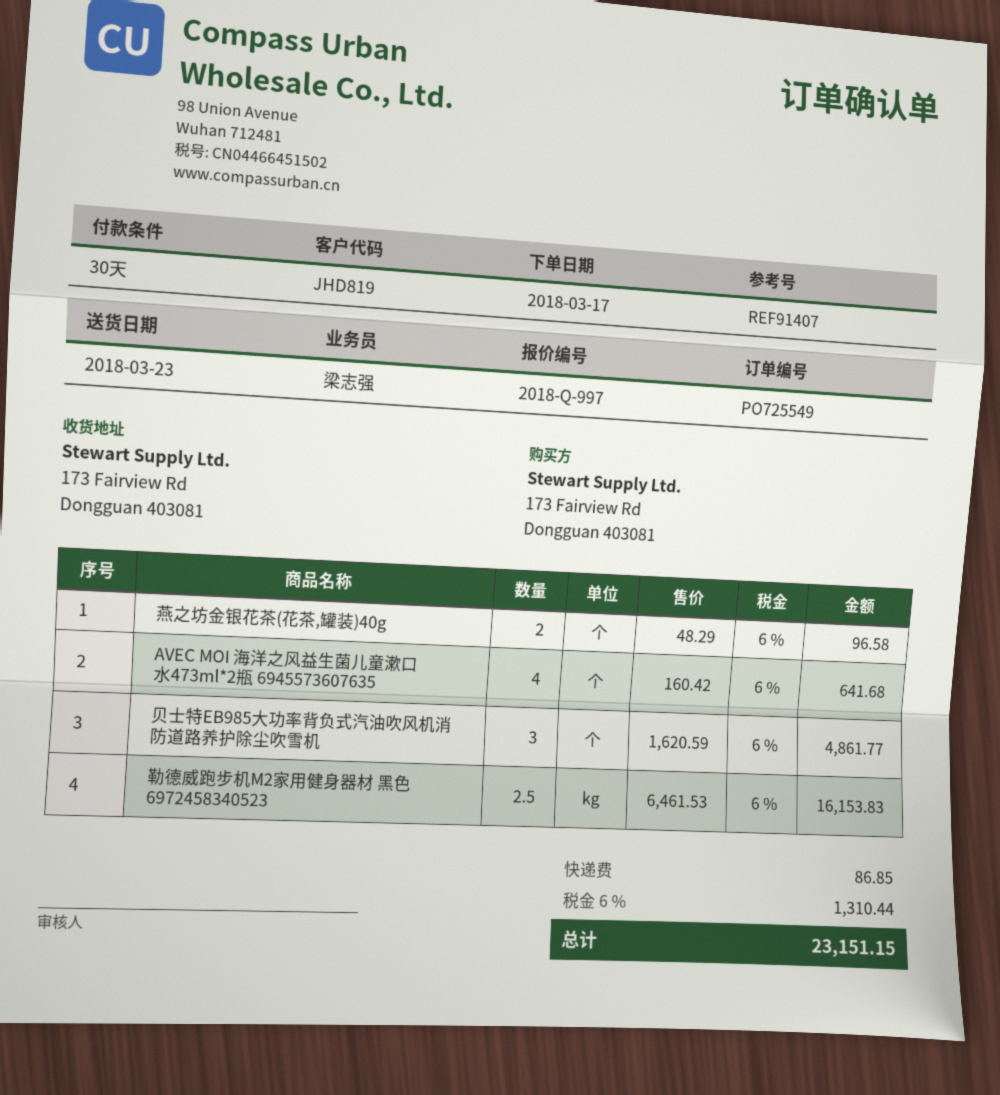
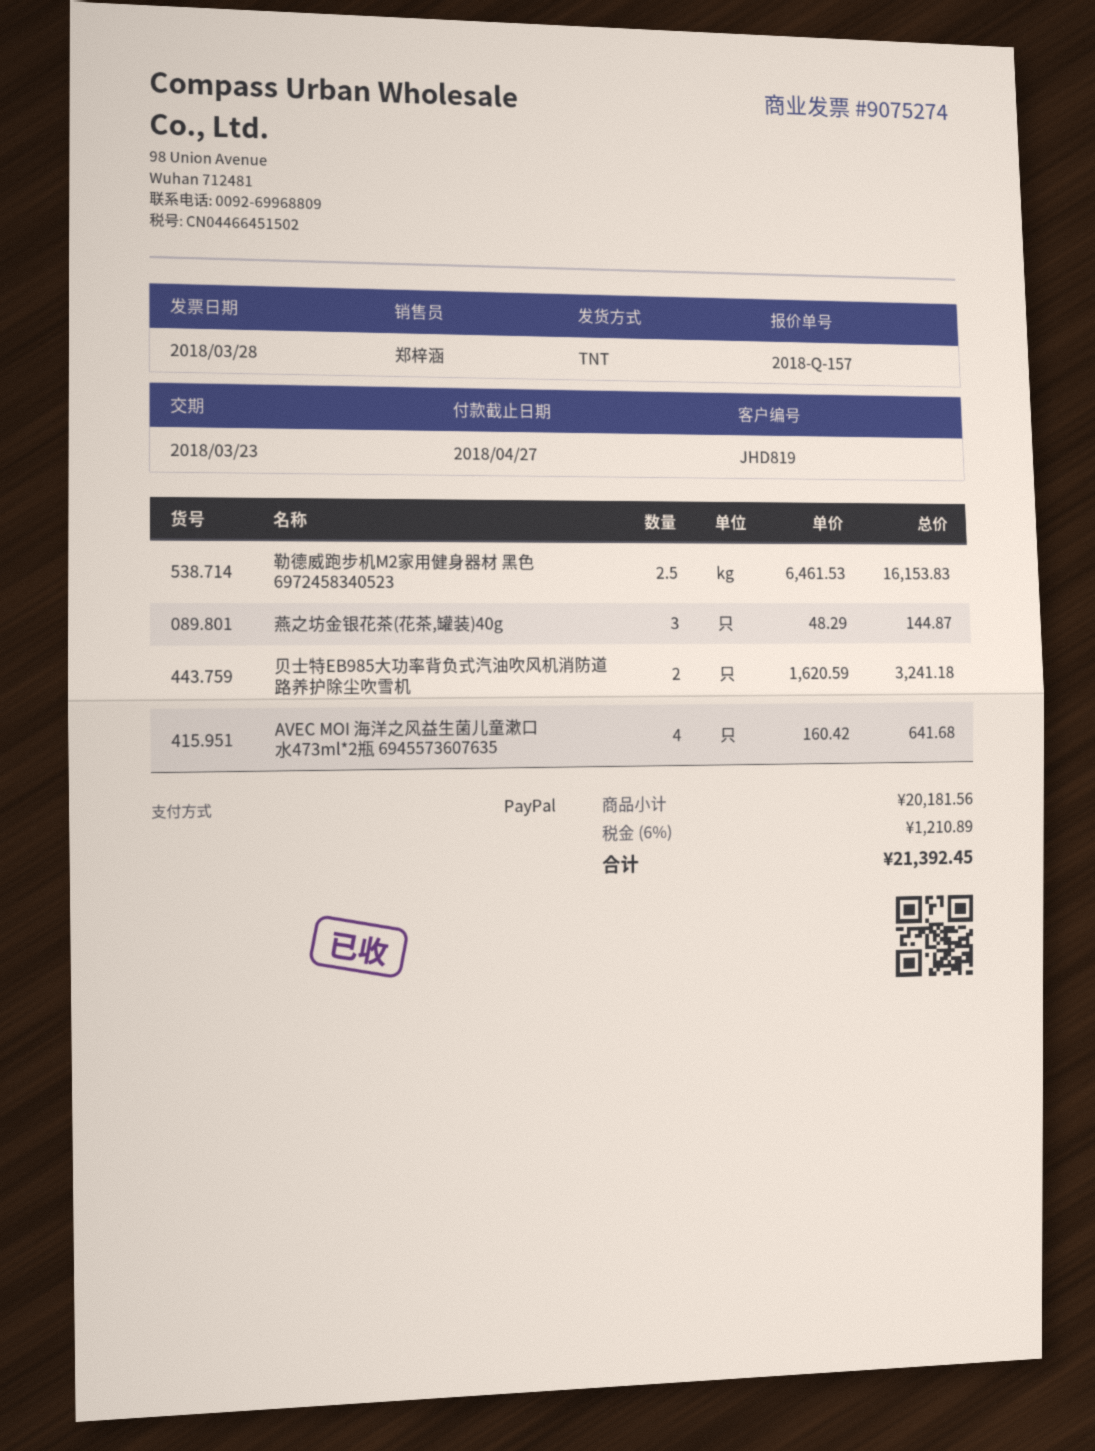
quote number: 2018-Q-997 -> 2018-Q-157
sales rep: 梁志强 -> 郑梓涵
燕之坊金银花茶(花茶,罐装)40g: 2 x 48.29 = 96.58 -> 3 x 48.29 = 144.87
贝士特EB985大功率背负式汽油吹风机消防道路养护除尘吹雪机: 3 x 1620.59 = 4861.77 -> 2 x 1620.59 = 3241.18
shipping: 86.85 -> none
tax: 6% = 1310.44 -> 6% = 1210.89
total: 23151.15 -> 21392.45

